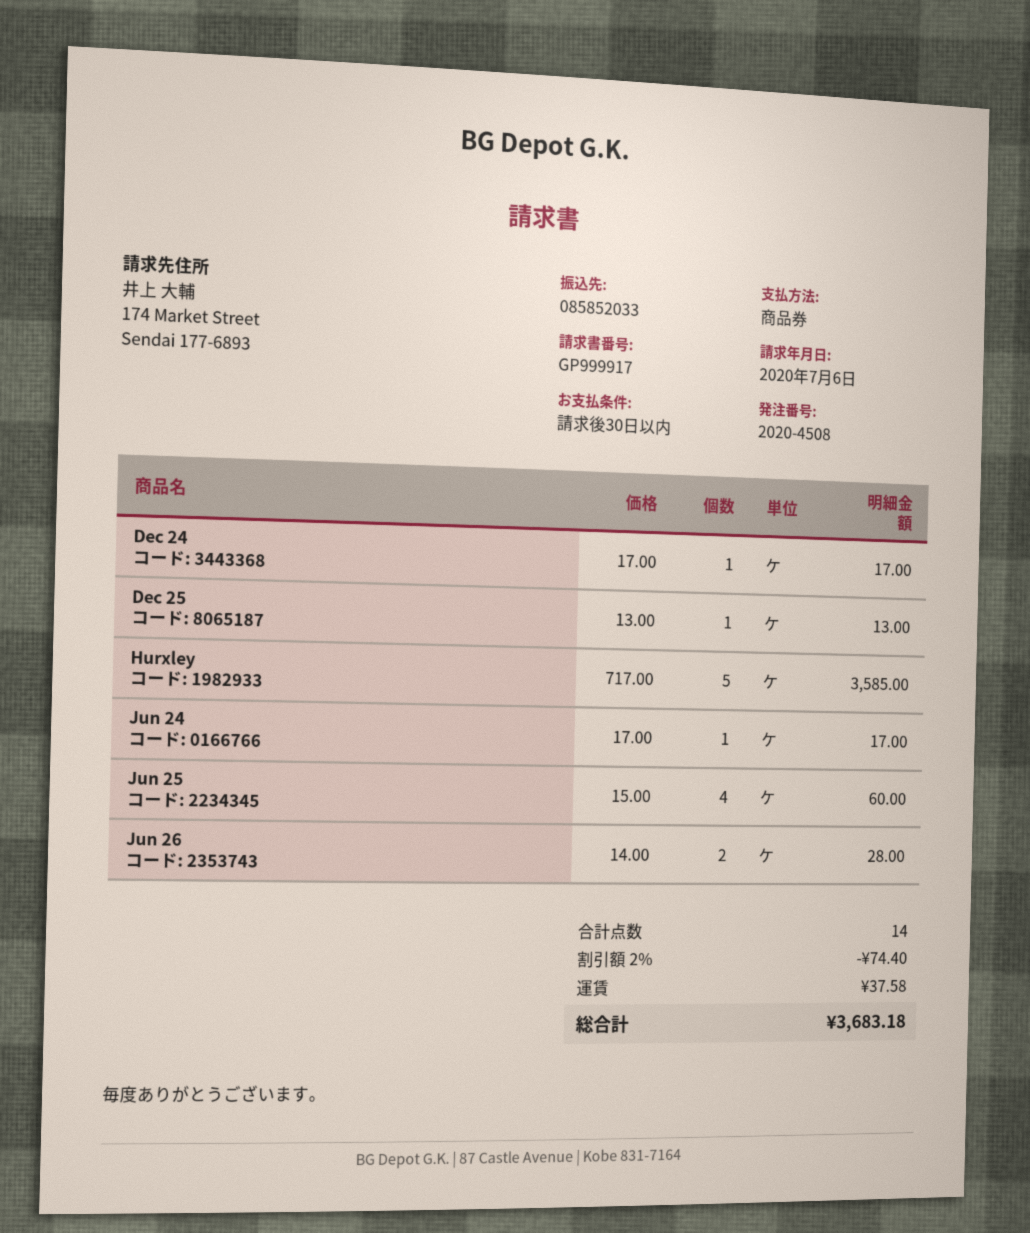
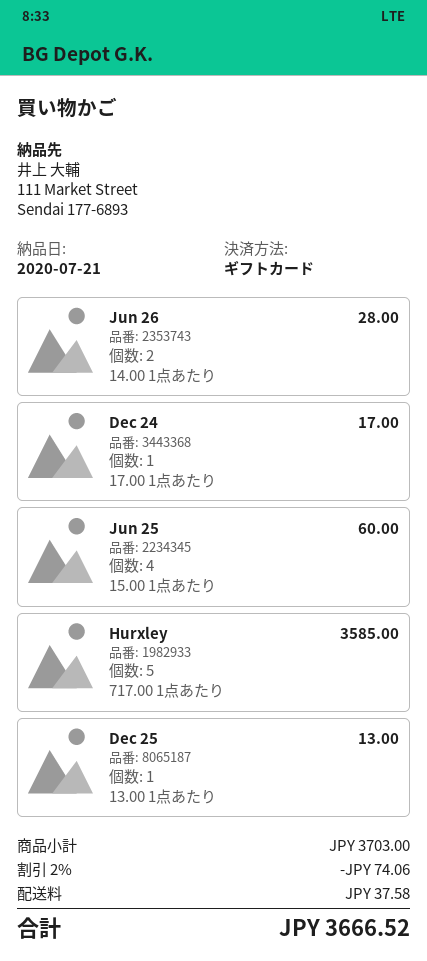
Jun 24: 1 x 17.00 = 17.00 -> none
discount: 2% = 74.40 -> 2% = 74.06
total: 3683.18 -> 3666.52

